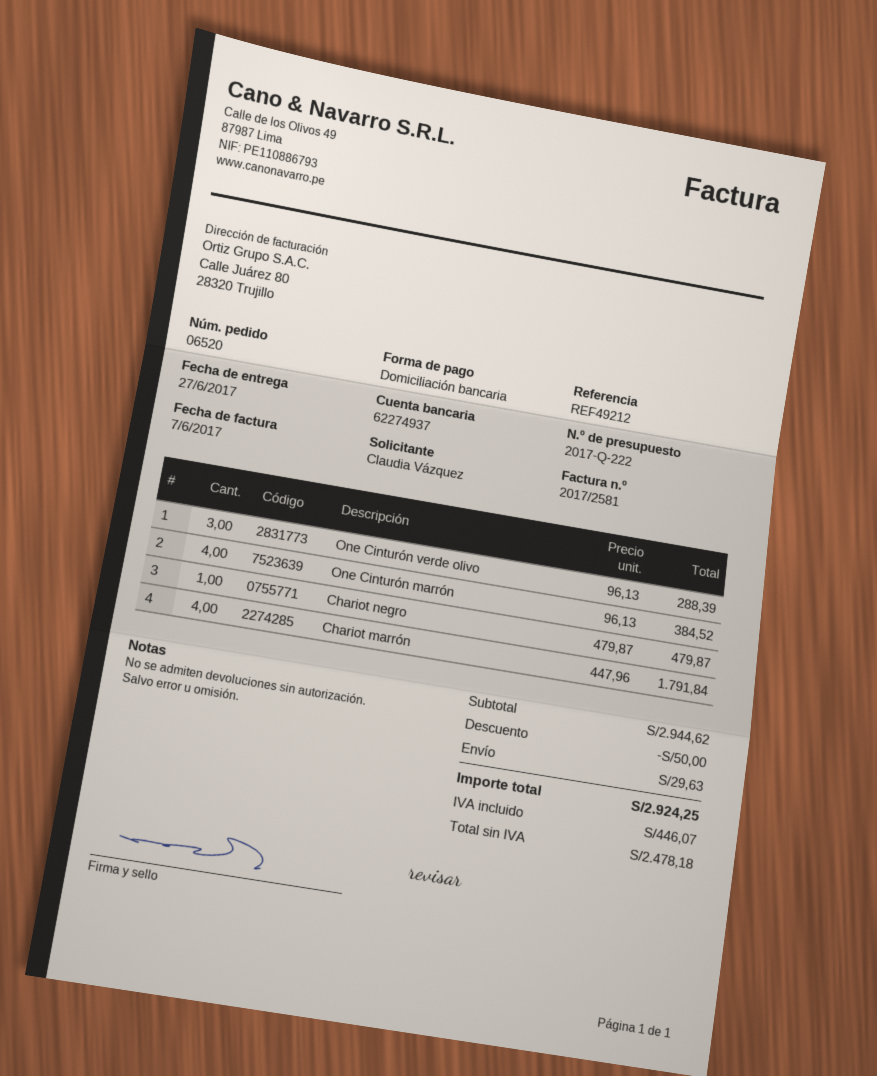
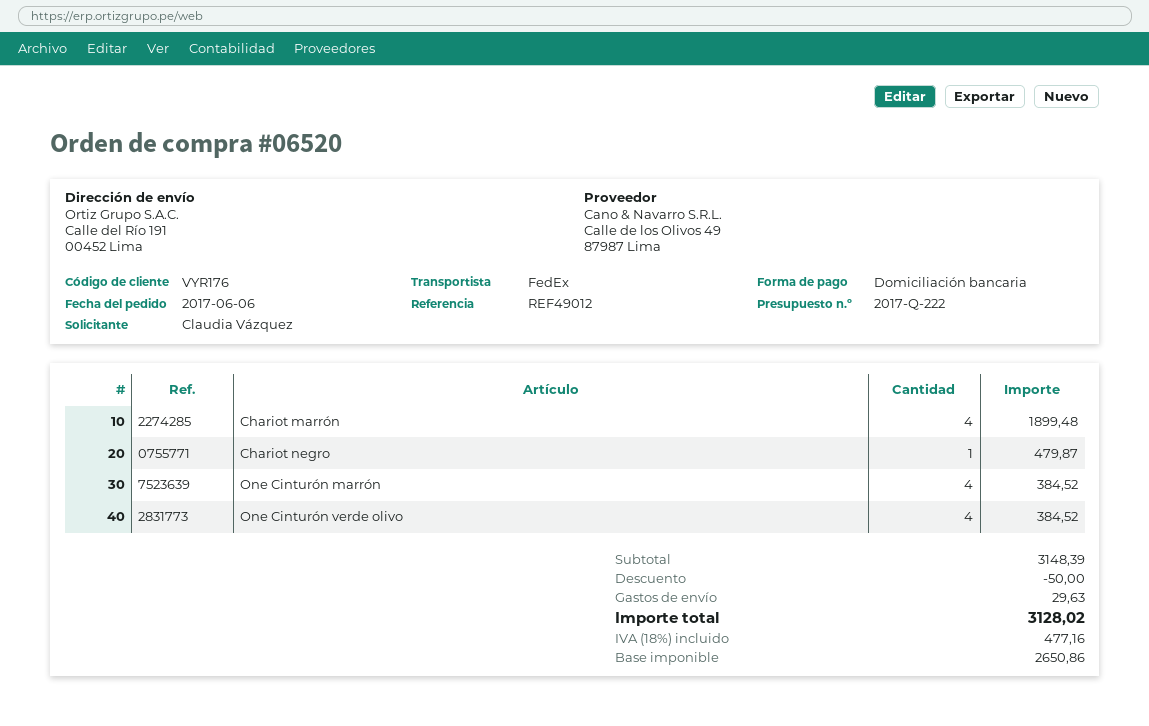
reference: REF49212 -> REF49012
One Cinturón verde olivo: 3 for 288.39 -> 4 for 384.52
Chariot marrón: 4 for 1791.84 -> 4 for 1899.48
subtotal: 2944.62 -> 3148.39
net: 2478.18 -> 2650.86
tax: 446.07 -> 477.16
total: 2924.25 -> 3128.02

